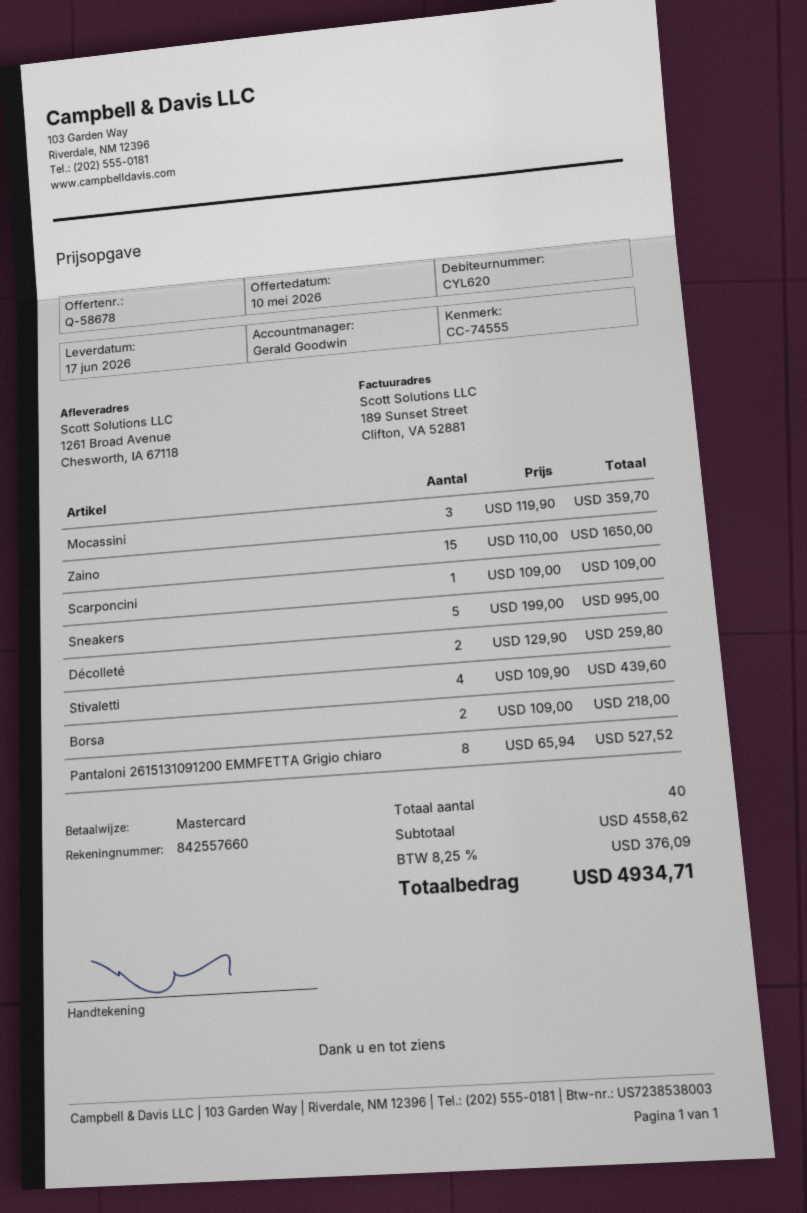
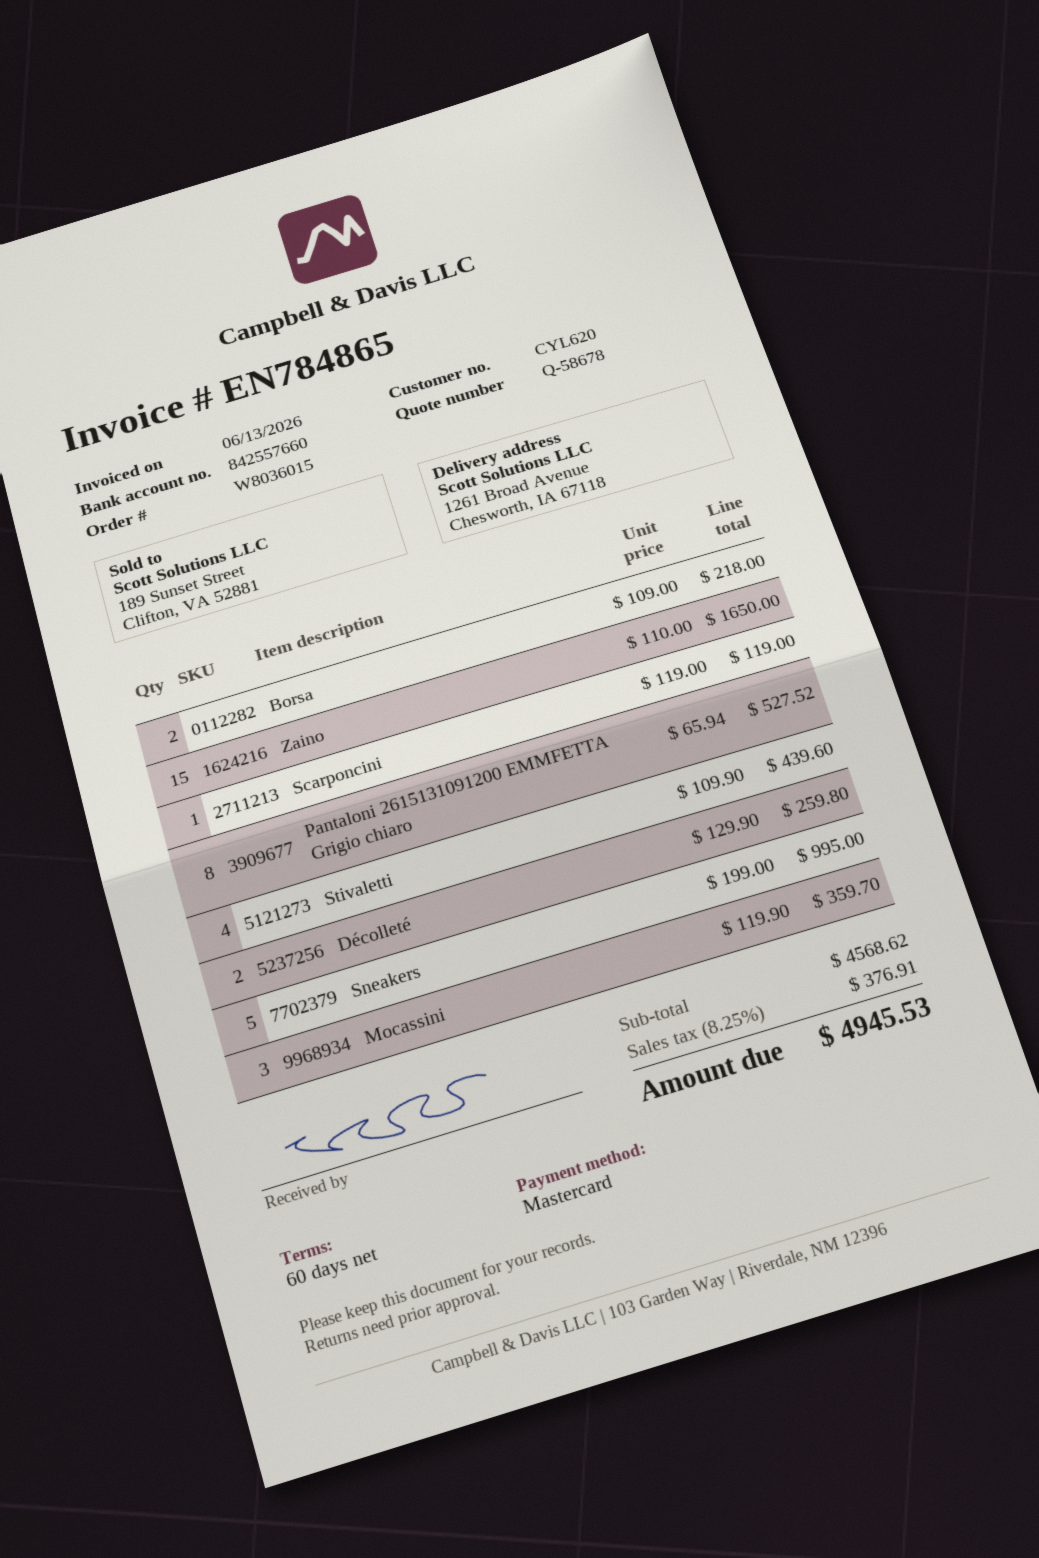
Scarponcini: 1 x 109.00 = 109.00 -> 1 x 119.00 = 119.00
subtotal: 4558.62 -> 4568.62
tax: 8.25% = 376.09 -> 8.25% = 376.91
total: 4934.71 -> 4945.53

